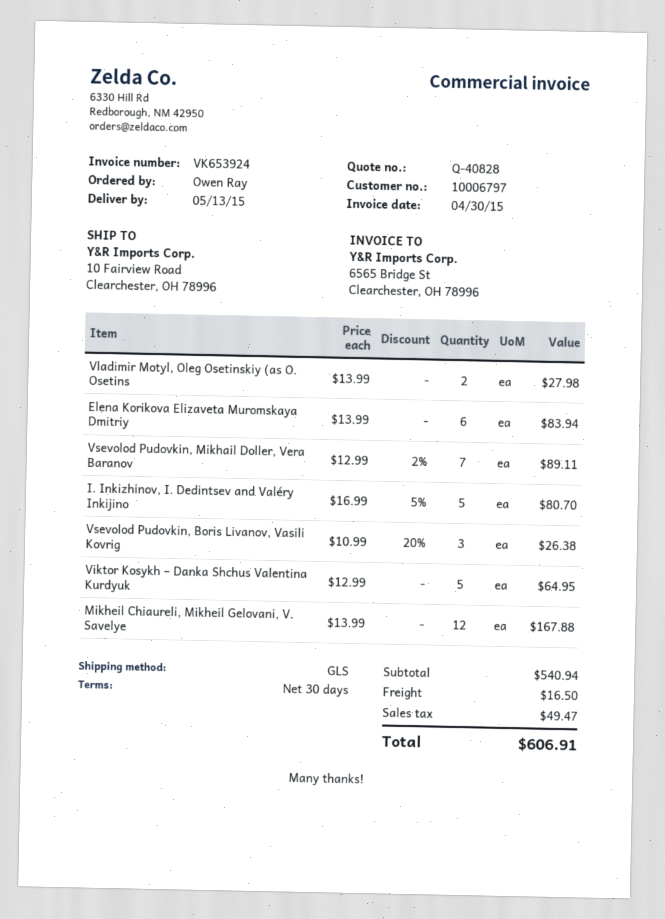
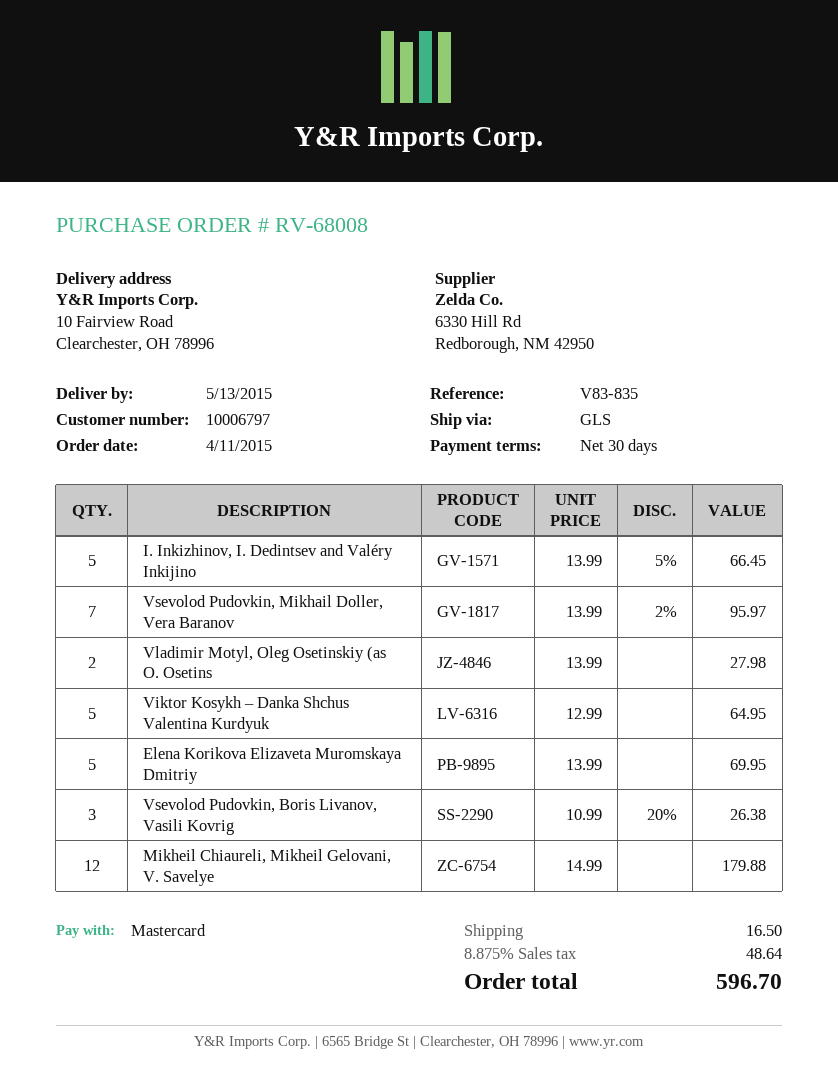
Elena Korikova Elizaveta Muromskaya Dmitriy: 6 x 13.99 = 83.94 -> 5 x 13.99 = 69.95
Vsevolod Pudovkin, Mikhail Doller, Vera Baranov: 7 x 12.99 - 2% = 89.11 -> 7 x 13.99 - 2% = 95.97
I. Inkizhinov, I. Dedintsev and Valéry Inkijino: 5 x 16.99 - 5% = 80.70 -> 5 x 13.99 - 5% = 66.45
Mikheil Chiaureli, Mikheil Gelovani, V. Savelye: 12 x 13.99 = 167.88 -> 12 x 14.99 = 179.88
tax: 49.47 -> 48.64
total: 606.91 -> 596.70

